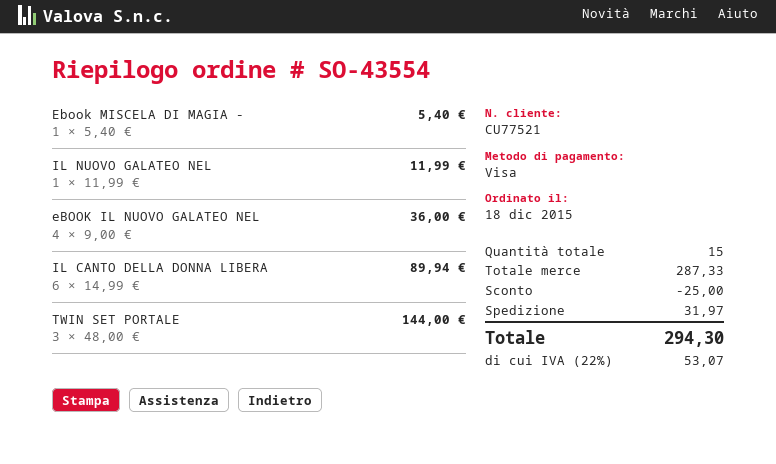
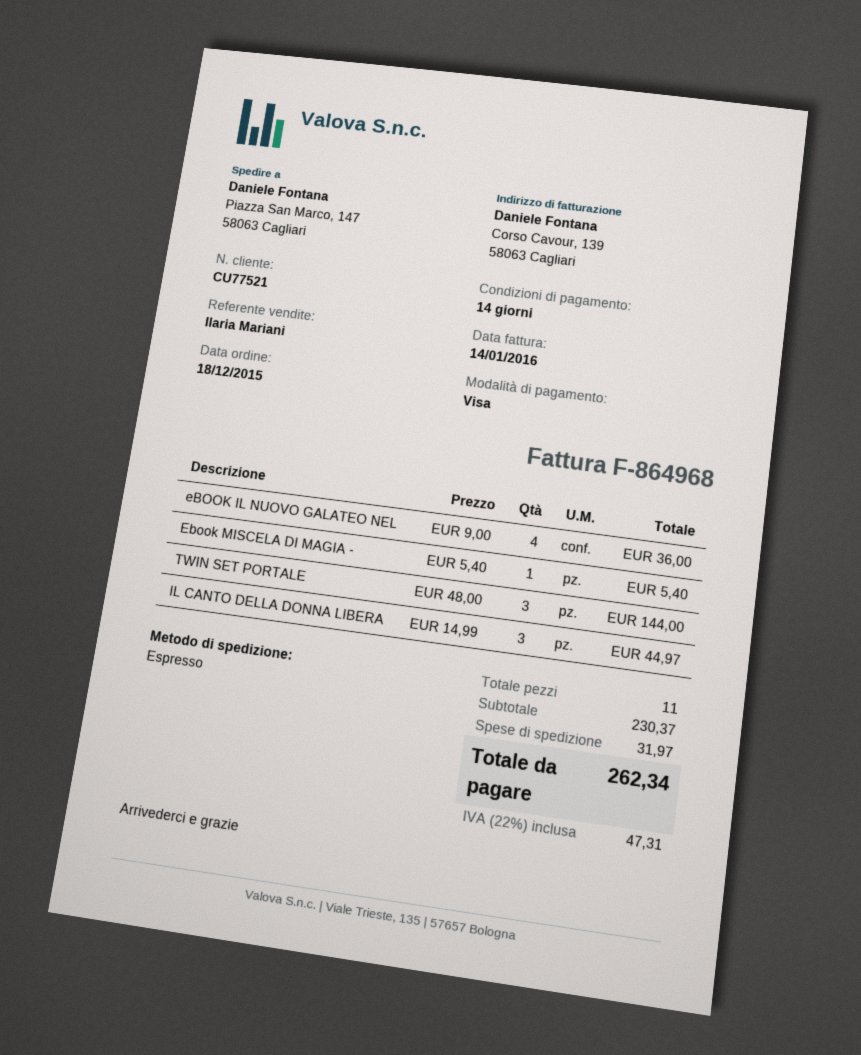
IL NUOVO GALATEO NEL: 1 x 11.99 = 11.99 -> none
IL CANTO DELLA DONNA LIBERA: 6 x 14.99 = 89.94 -> 3 x 14.99 = 44.97
total quantity: 15 -> 11
subtotal: 287.33 -> 230.37
discount: 25.00 -> none
tax: 22% = 53.07 -> 22% = 47.31
total: 294.30 -> 262.34

